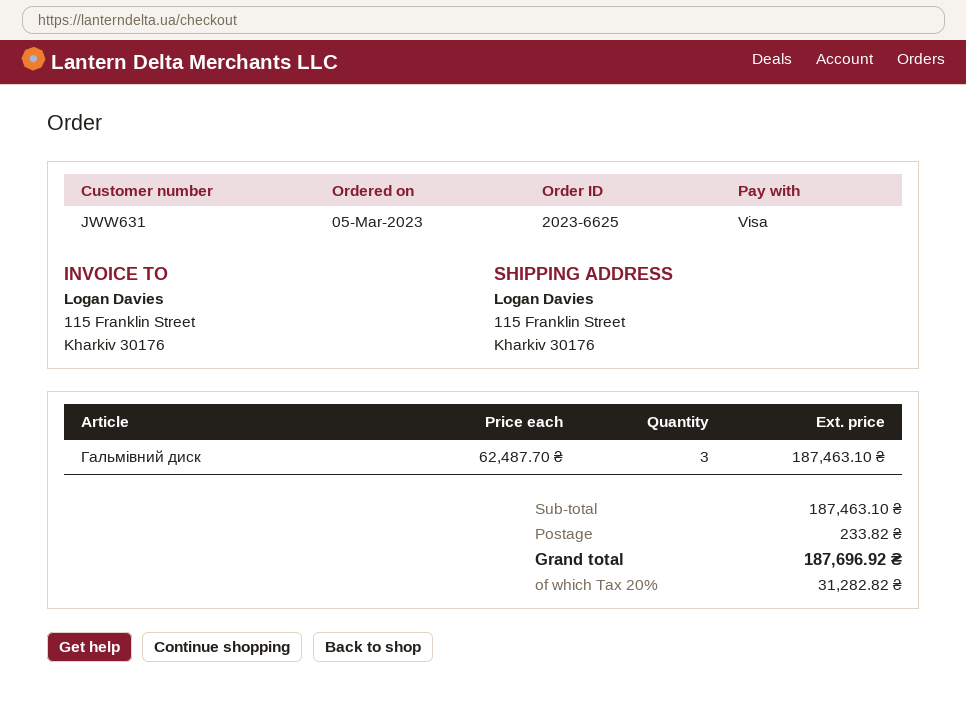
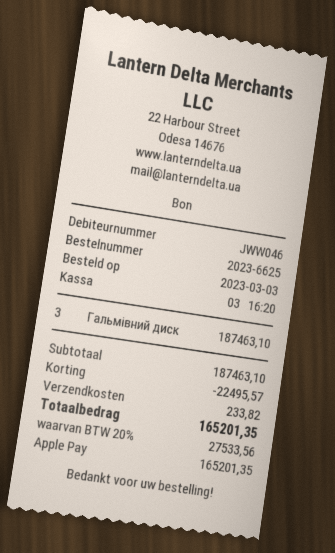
order date: 2023-03-05 -> 2023-03-03
customer number: JWW631 -> JWW046
payment method: Visa -> Apple Pay
discount: none -> 22495.57
tax: 20% = 31282.82 -> 20% = 27533.56
total: 187696.92 -> 165201.35

